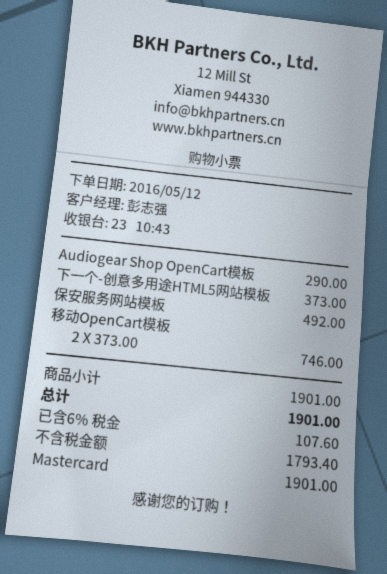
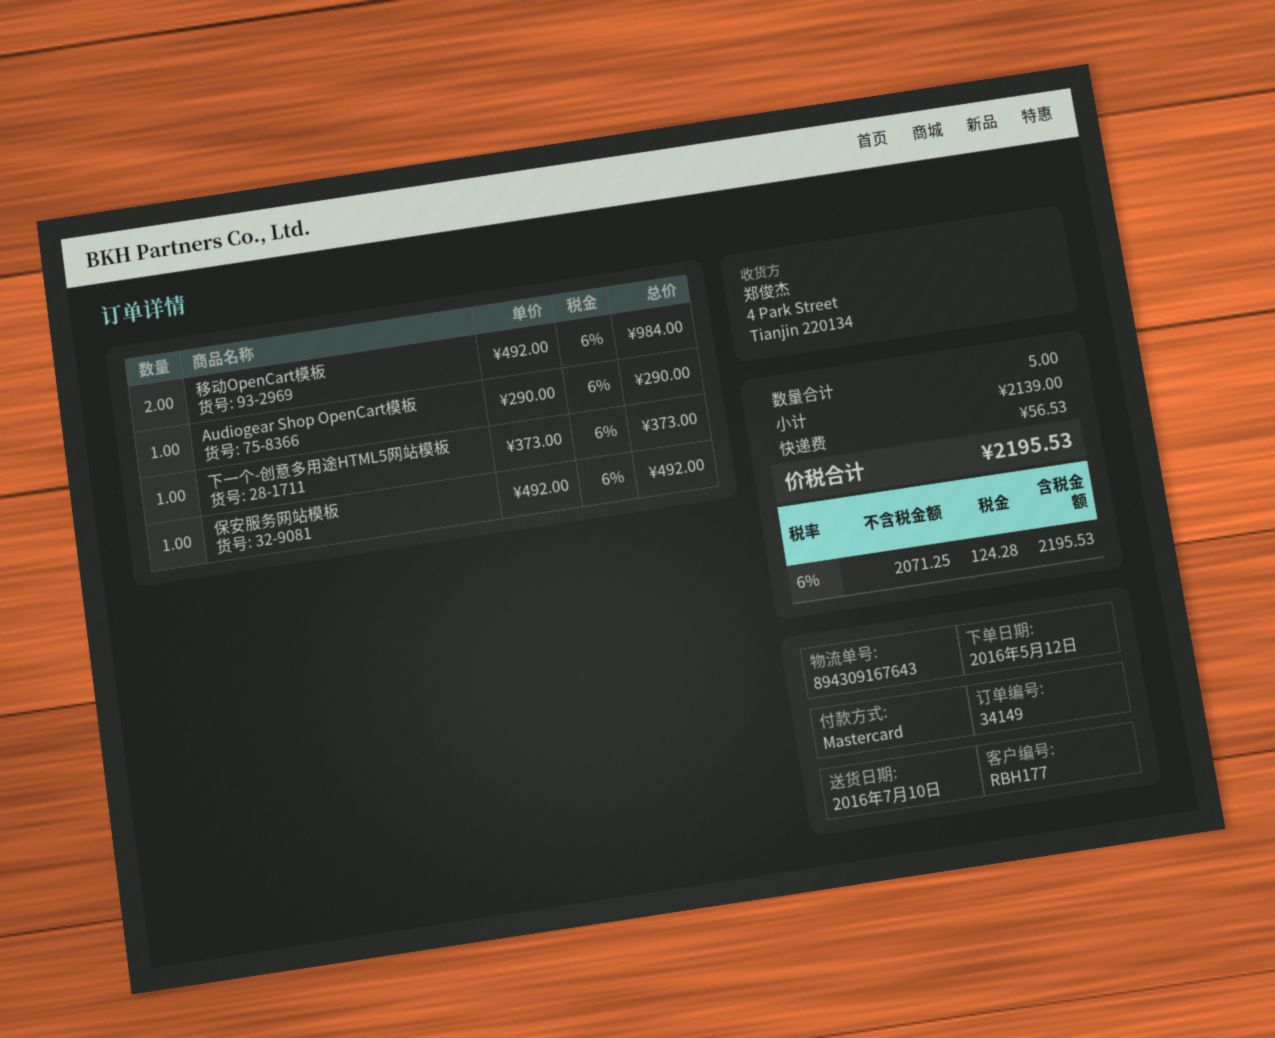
移动OpenCart模板: 2 x 373.00 = 746.00 -> 2 x 492.00 = 984.00
subtotal: 1901.00 -> 2139.00
shipping: none -> 56.53
net: 1793.40 -> 2071.25
tax: 6% = 107.60 -> 6% = 124.28
total: 1901.00 -> 2195.53

